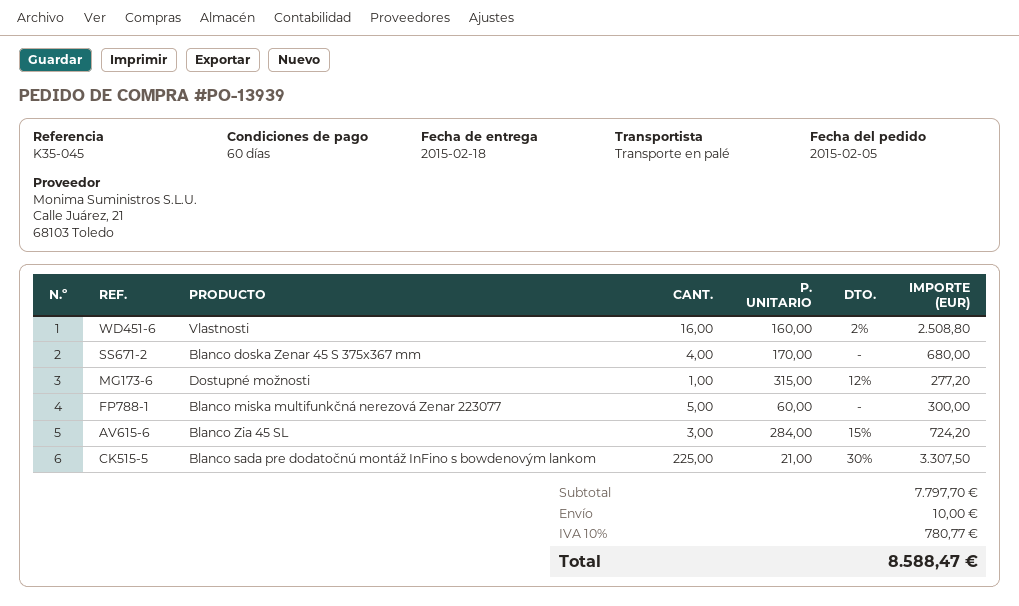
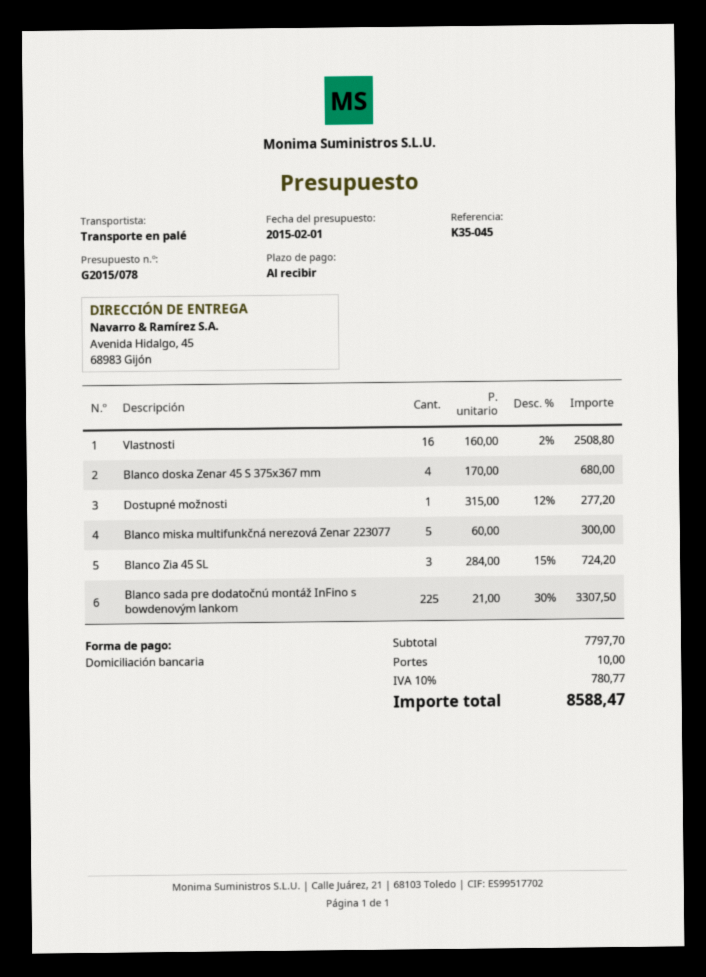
payment terms: 60 days -> on receipt

